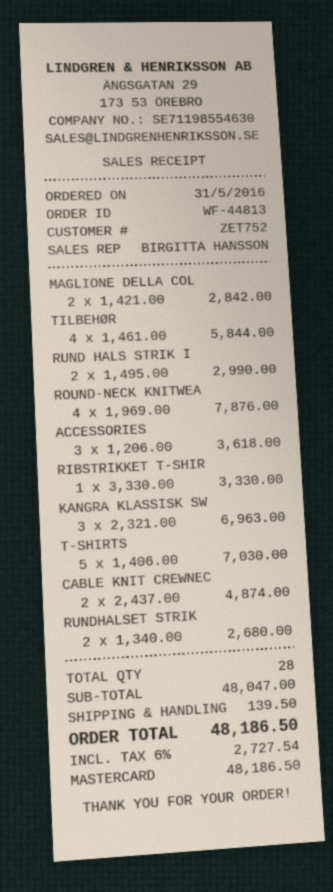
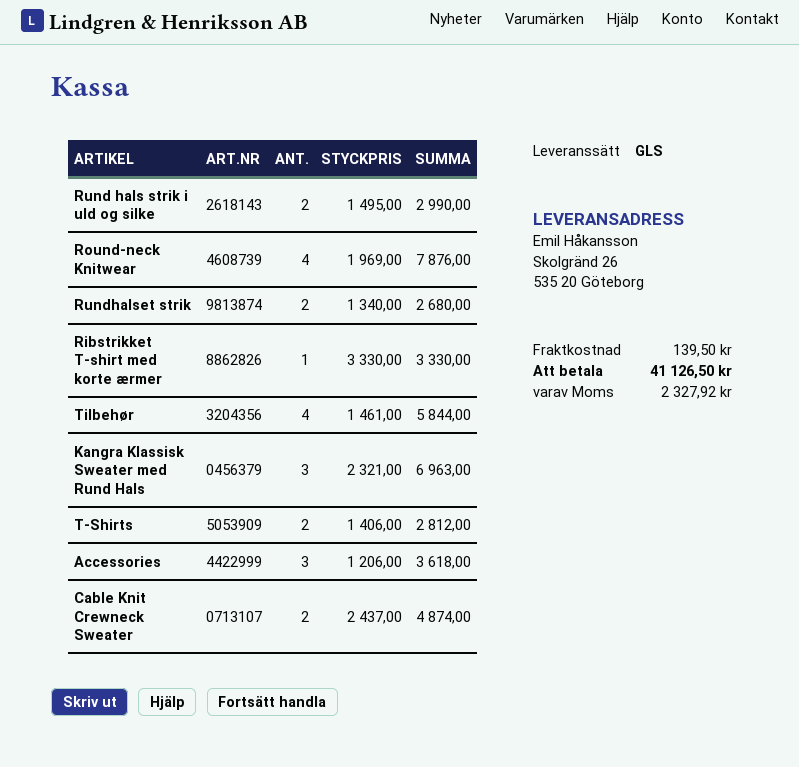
MAGLIONE DELLA COL: 2 x 1421.00 = 2842.00 -> none
T-SHIRTS: 5 x 1406.00 = 7030.00 -> 2 x 1406.00 = 2812.00
tax: 2727.54 -> 2327.92
total: 48186.50 -> 41126.50

